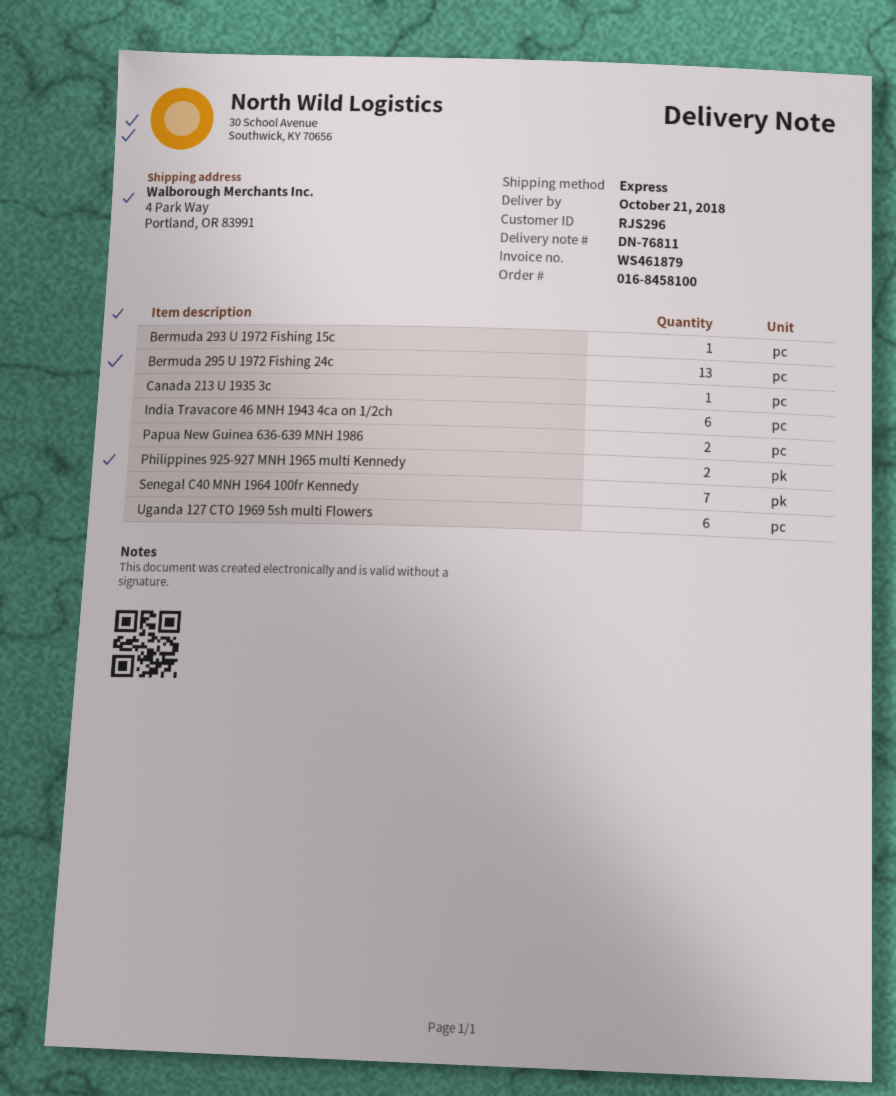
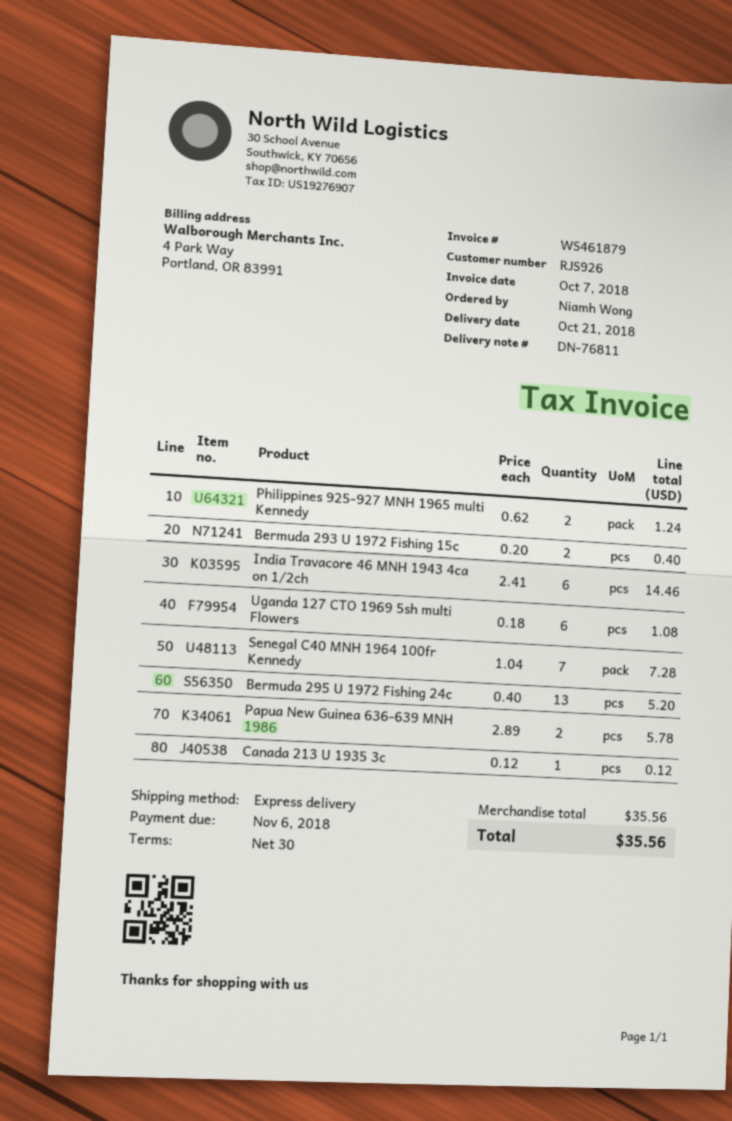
customer number: RJS296 -> RJS926
Bermuda 293 U 1972 Fishing 15c: 1 -> 2

